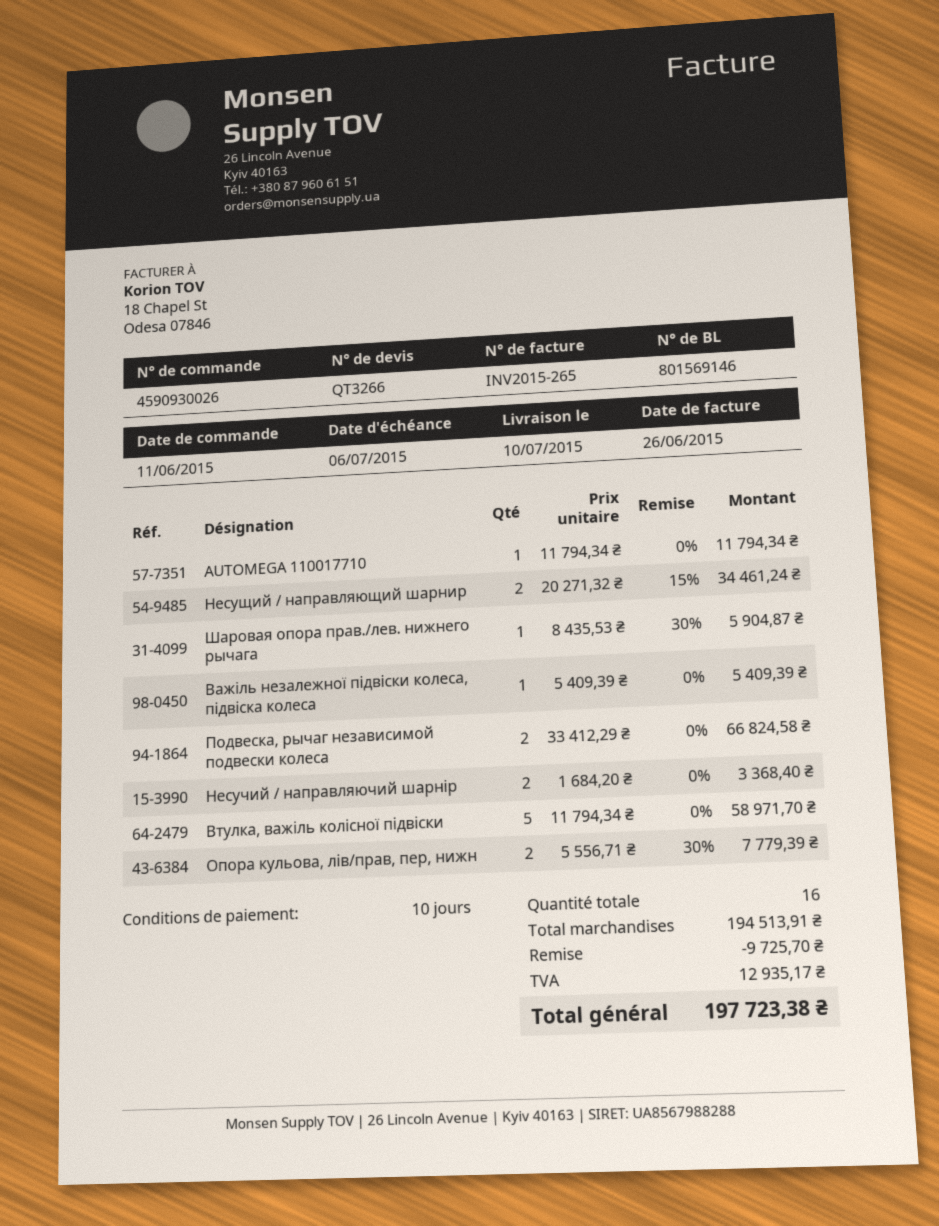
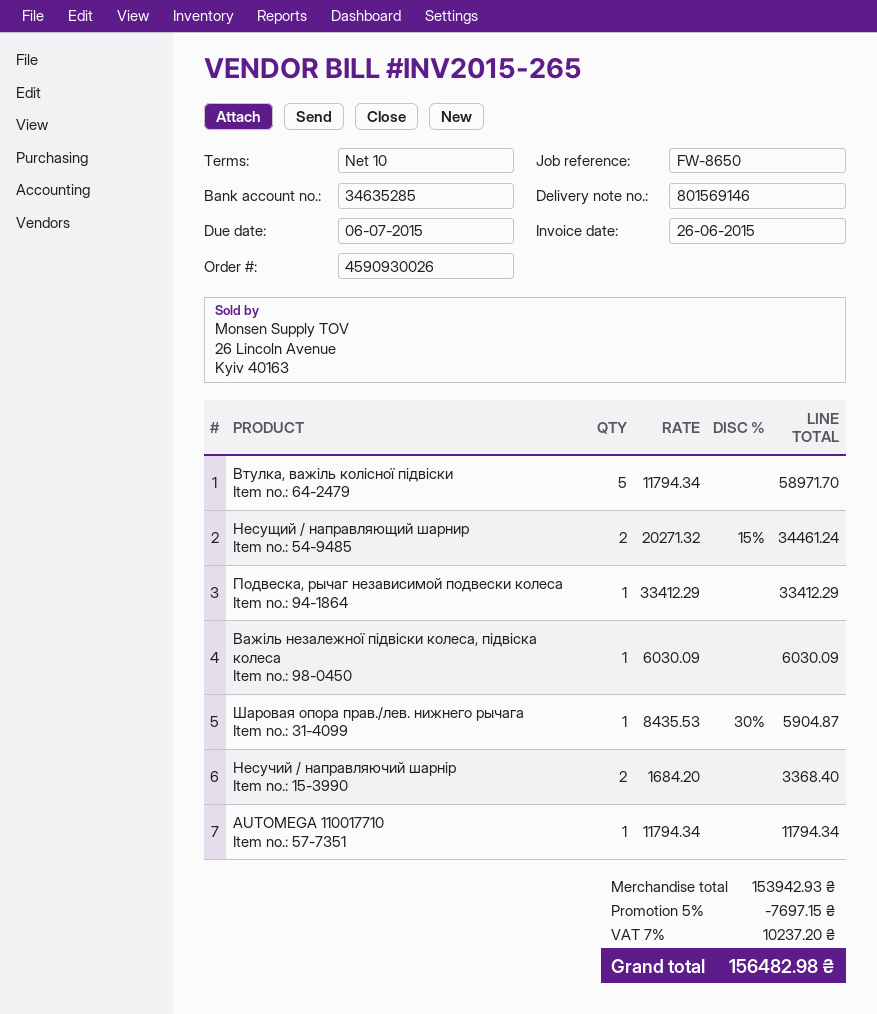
Важіль незалежної підвіски колеса, підвіска колеса: 1 x 5409.39 = 5409.39 -> 1 x 6030.09 = 6030.09
Подвеска, рычаг независимой подвески колеса: 2 x 33412.29 = 66824.58 -> 1 x 33412.29 = 33412.29
Опора кульова, лiв/прав, пер, нижн: 2 x 5556.71 - 30% = 7779.39 -> none
subtotal: 194513.91 -> 153942.93
discount: 9725.70 -> 7697.15
tax: 12935.17 -> 10237.20
total: 197723.38 -> 156482.98

